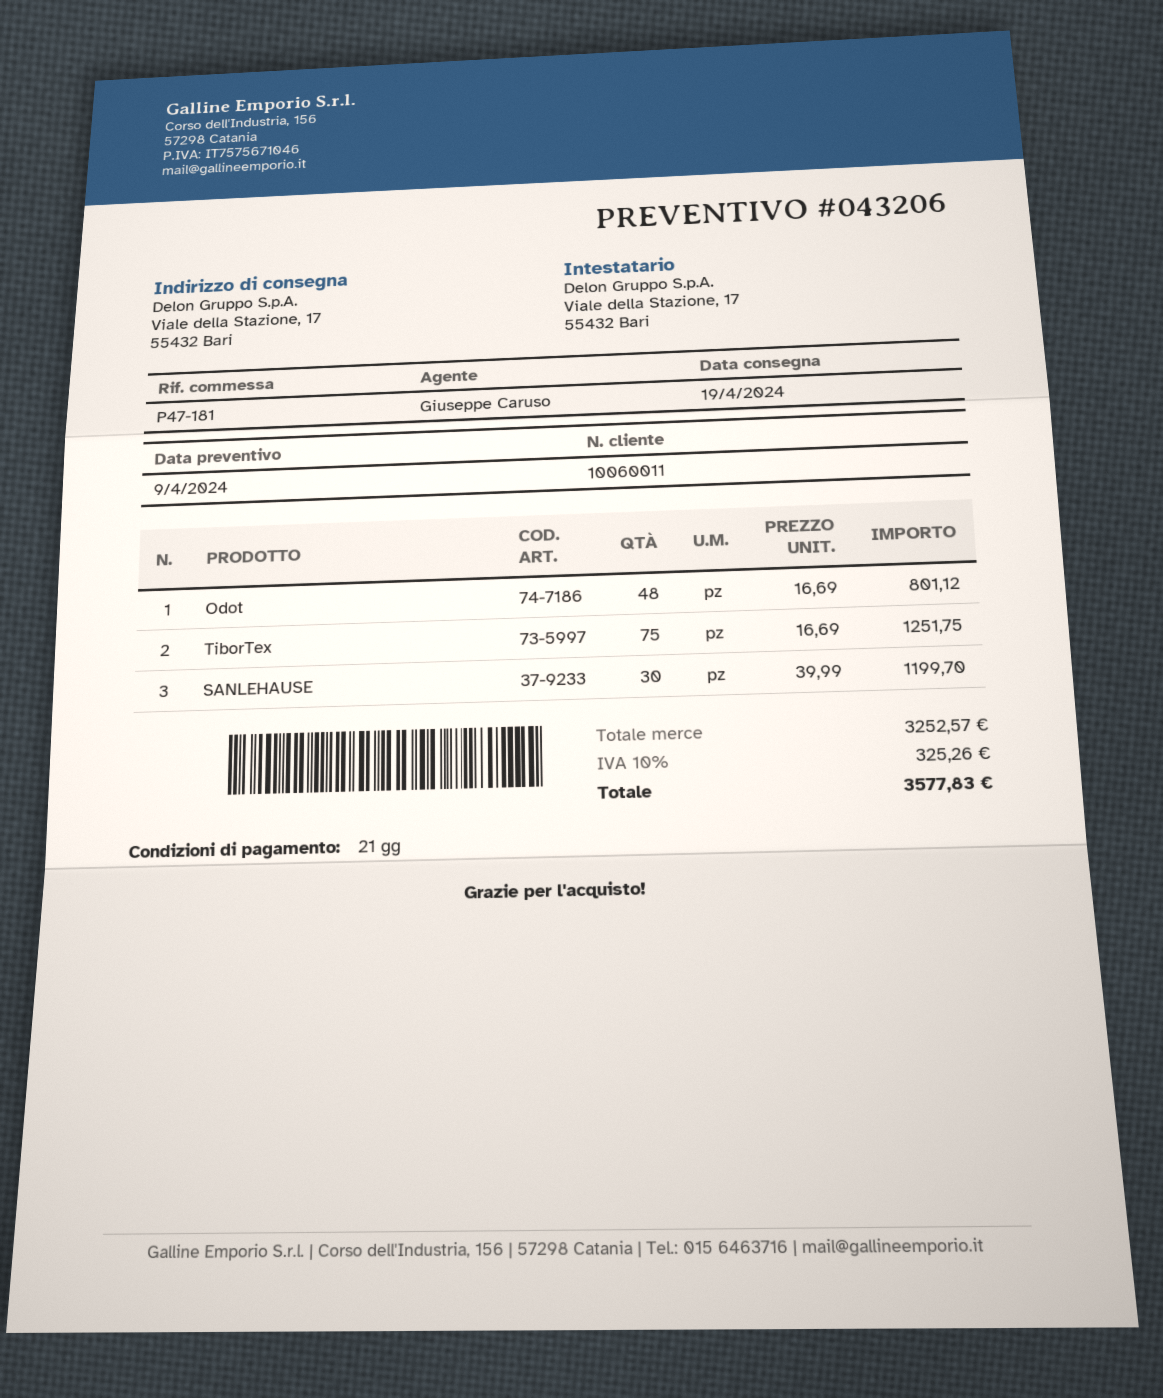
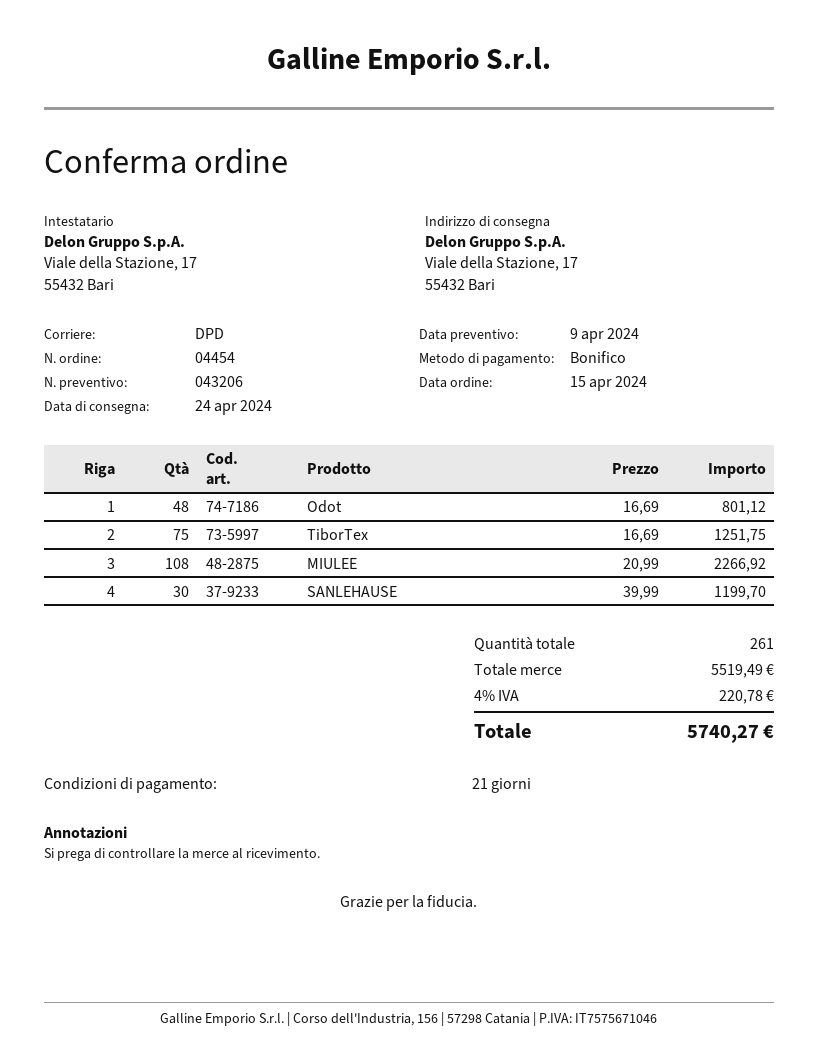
delivery date: 2024-04-19 -> 2024-04-24
MIULEE: none -> 108 x 20.99 = 2266.92
subtotal: 3252.57 -> 5519.49
tax: 10% = 325.26 -> 4% = 220.78
total: 3577.83 -> 5740.27

